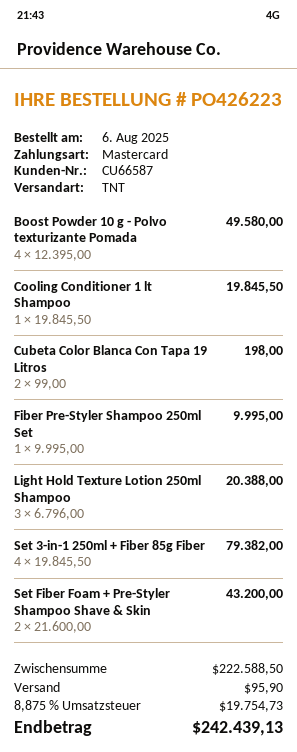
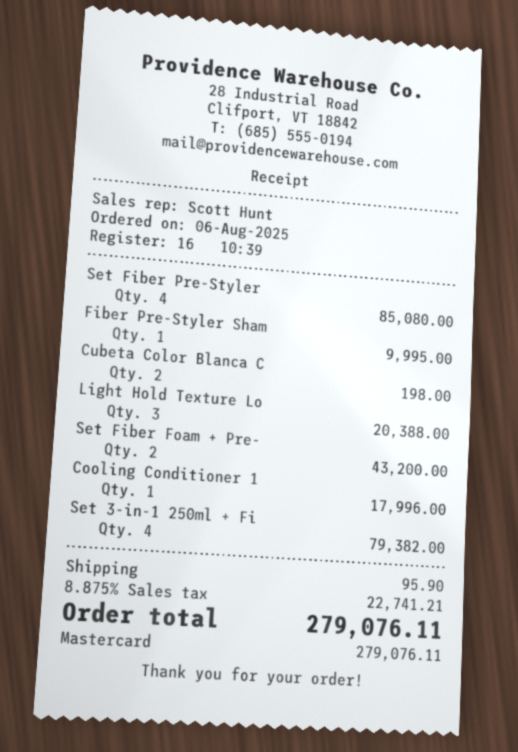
Boost Powder 10 g - Polvo texturizante Pomada: 4 for 49580.00 -> none
Cooling Conditioner 1 lt Shampoo: 1 for 19845.50 -> 1 for 17996.00
Set Fiber Pre-Styler: none -> 4 for 85080.00
tax: 8.875% = 19754.73 -> 8.875% = 22741.21
total: 242439.13 -> 279076.11

